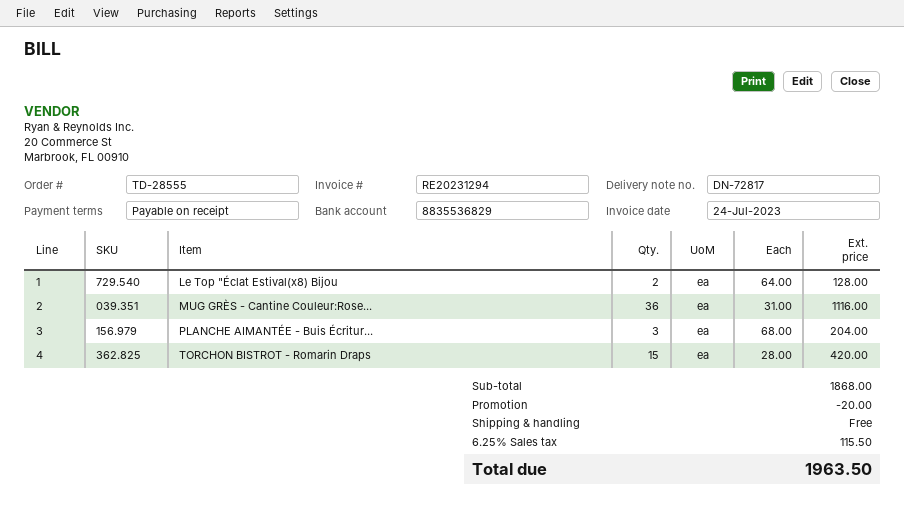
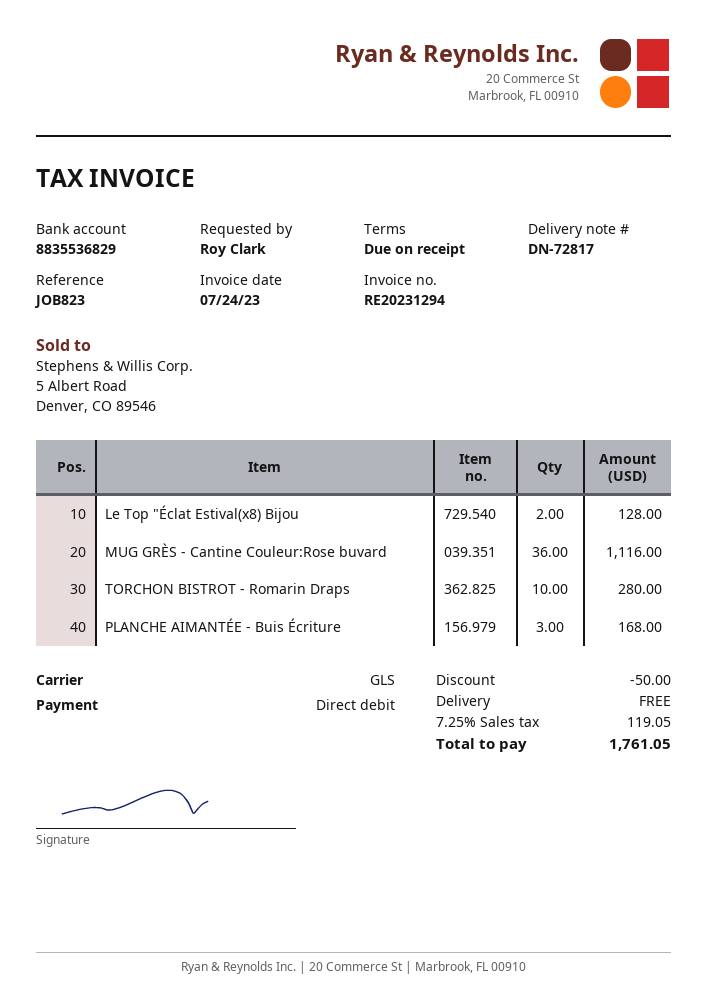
PLANCHE AIMANTÉE - Buis Écritur...: 3 for 204.00 -> 3 for 168.00
TORCHON BISTROT - Romarin Draps: 15 for 420.00 -> 10 for 280.00
discount: 20.00 -> 50.00
tax: 6.25% = 115.50 -> 7.25% = 119.05
total: 1963.50 -> 1761.05

